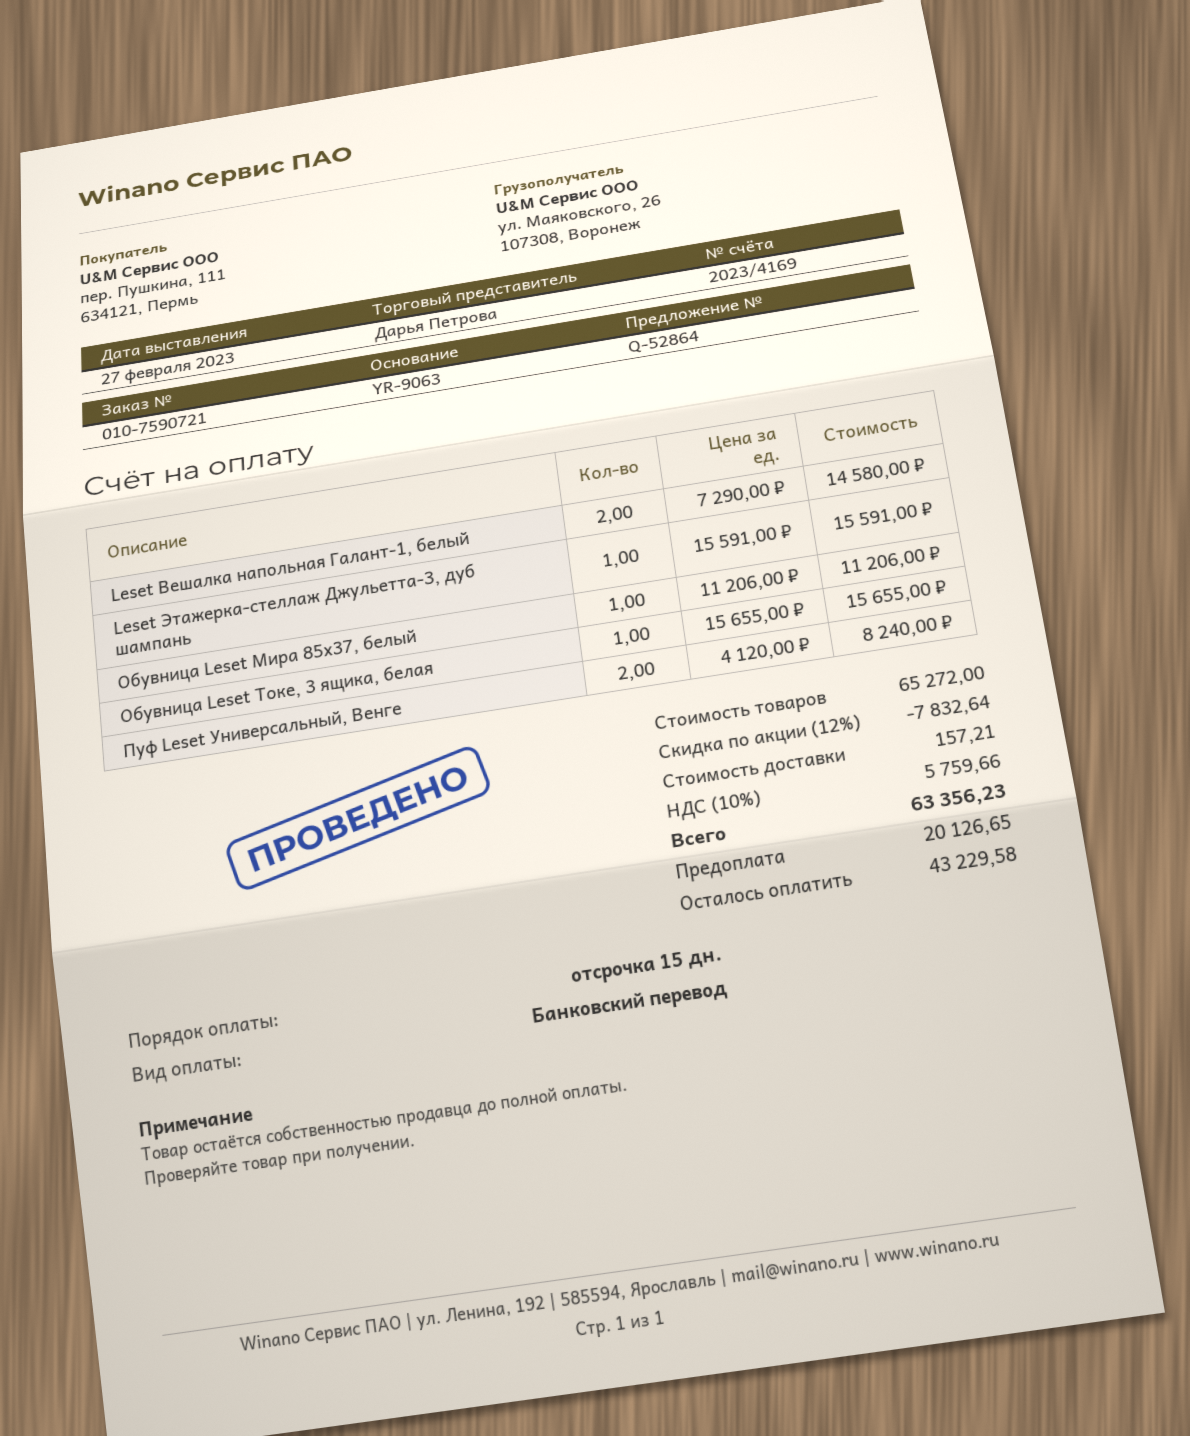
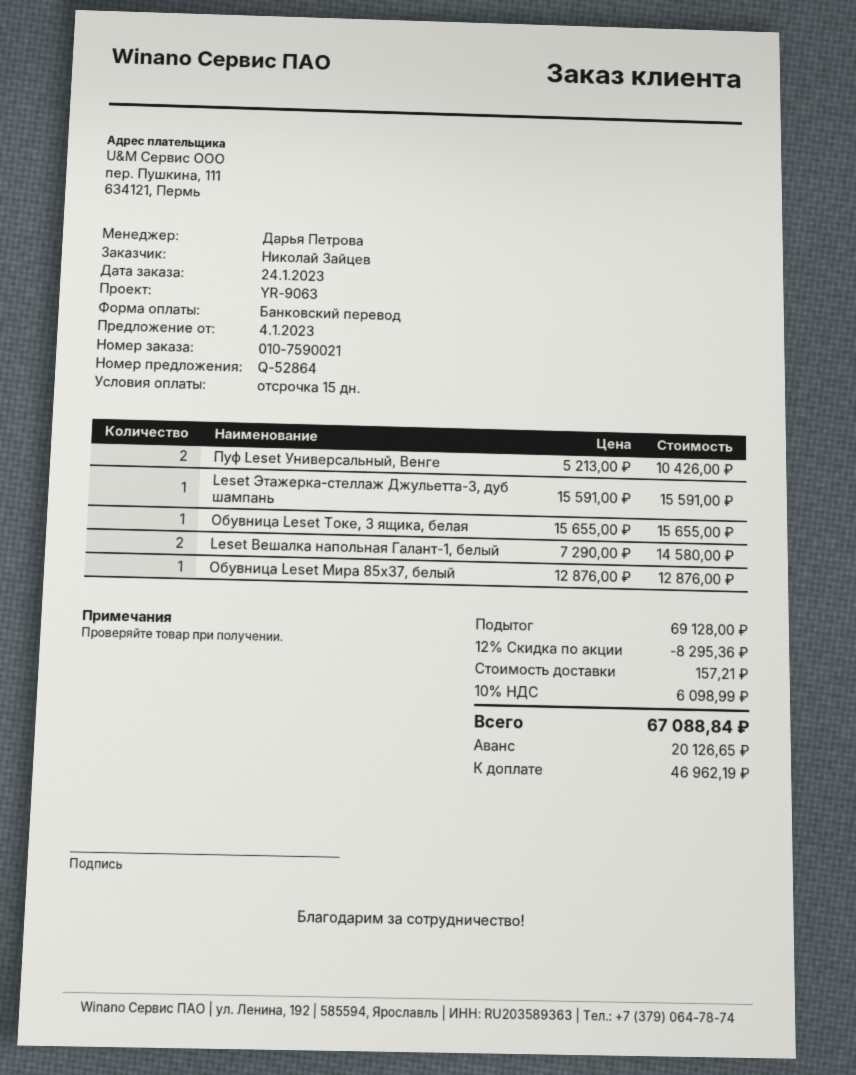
order number: 010-7590721 -> 010-7590021
Обувница Leset Мира 85х37, белый: 1 x 11206.00 = 11206.00 -> 1 x 12876.00 = 12876.00
Пуф Leset Универсальный, Венге: 2 x 4120.00 = 8240.00 -> 2 x 5213.00 = 10426.00
subtotal: 65272.00 -> 69128.00
discount: 12% = 7832.64 -> 12% = 8295.36
tax: 10% = 5759.66 -> 10% = 6098.99
total: 63356.23 -> 67088.84
balance: 43229.58 -> 46962.19

